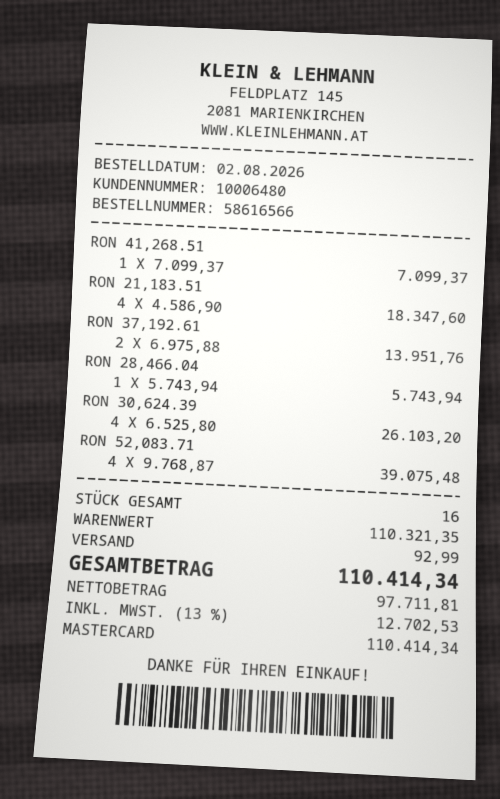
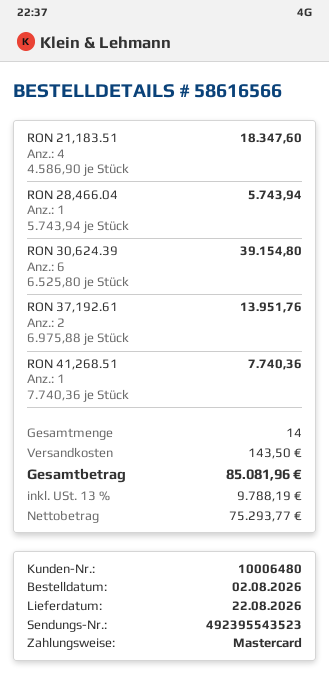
RON 41,268.51: 1 x 7099.37 = 7099.37 -> 1 x 7740.36 = 7740.36
RON 30,624.39: 4 x 6525.80 = 26103.20 -> 6 x 6525.80 = 39154.80
RON 52,083.71: 4 x 9768.87 = 39075.48 -> none
total quantity: 16 -> 14
shipping: 92.99 -> 143.50
net: 97711.81 -> 75293.77
tax: 13% = 12702.53 -> 13% = 9788.19
total: 110414.34 -> 85081.96

